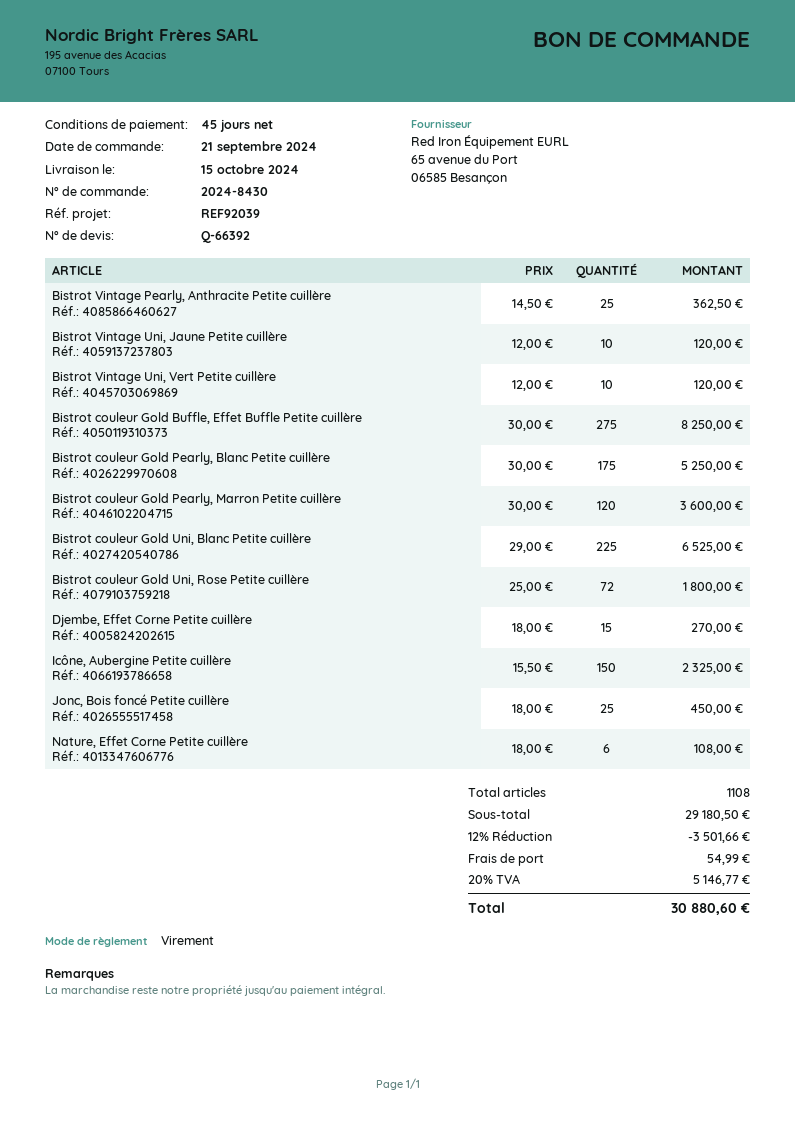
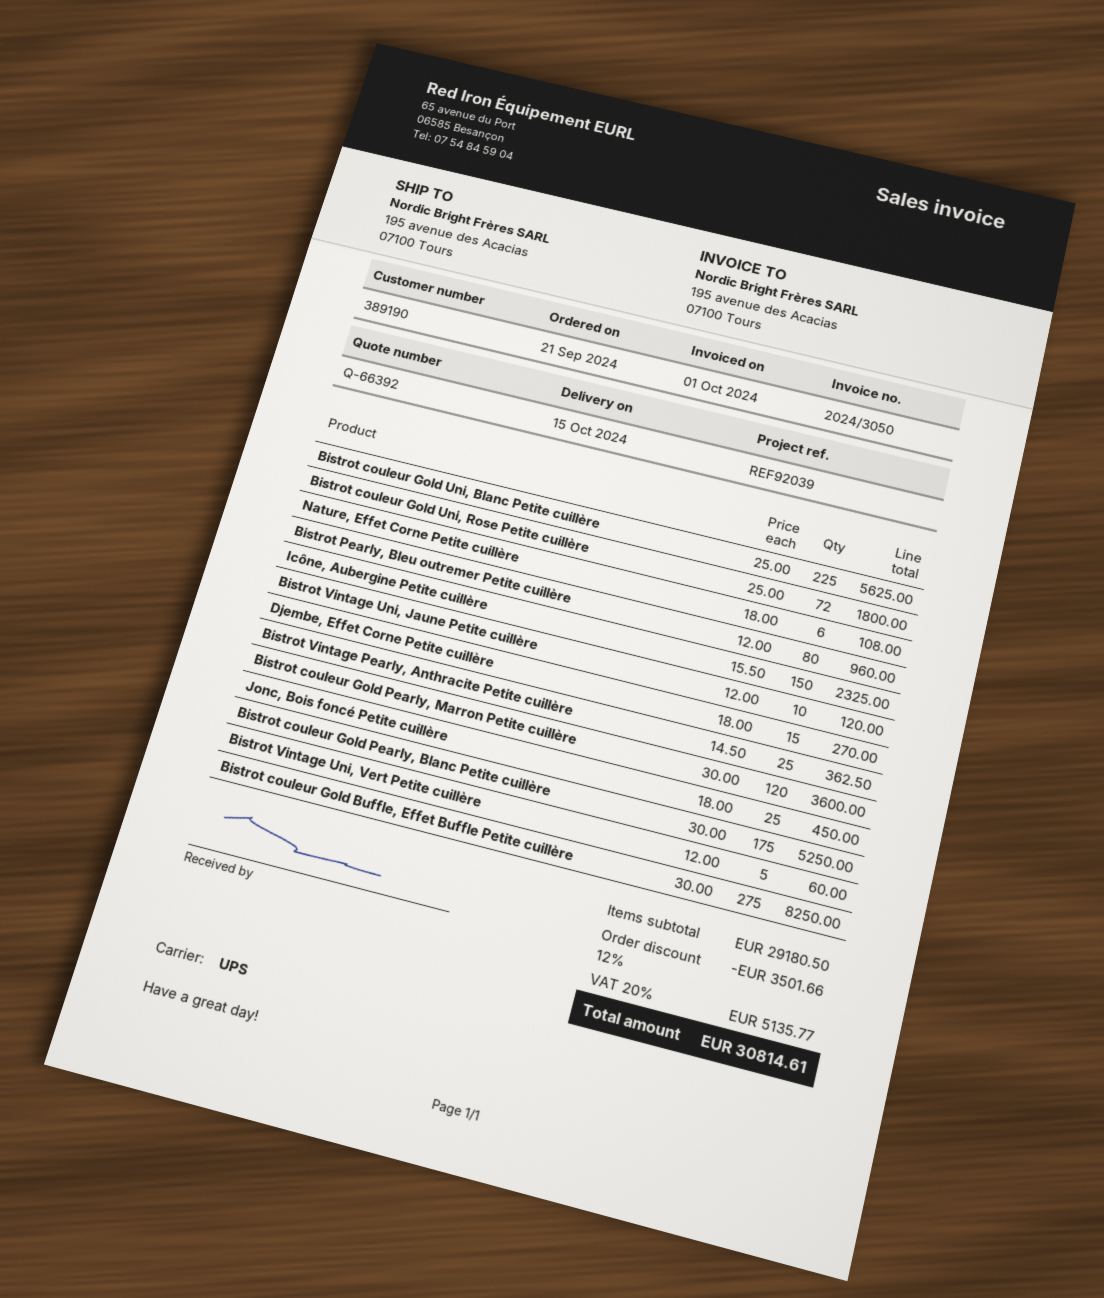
Bistrot Vintage Uni, Vert Petite cuillère: 10 x 12.00 = 120.00 -> 5 x 12.00 = 60.00
Bistrot couleur Gold Uni, Blanc Petite cuillère: 225 x 29.00 = 6525.00 -> 225 x 25.00 = 5625.00
Bistrot Pearly, Bleu outremer Petite cuillère: none -> 80 x 12.00 = 960.00
shipping: 54.99 -> none
tax: 20% = 5146.77 -> 20% = 5135.77
total: 30880.60 -> 30814.61

